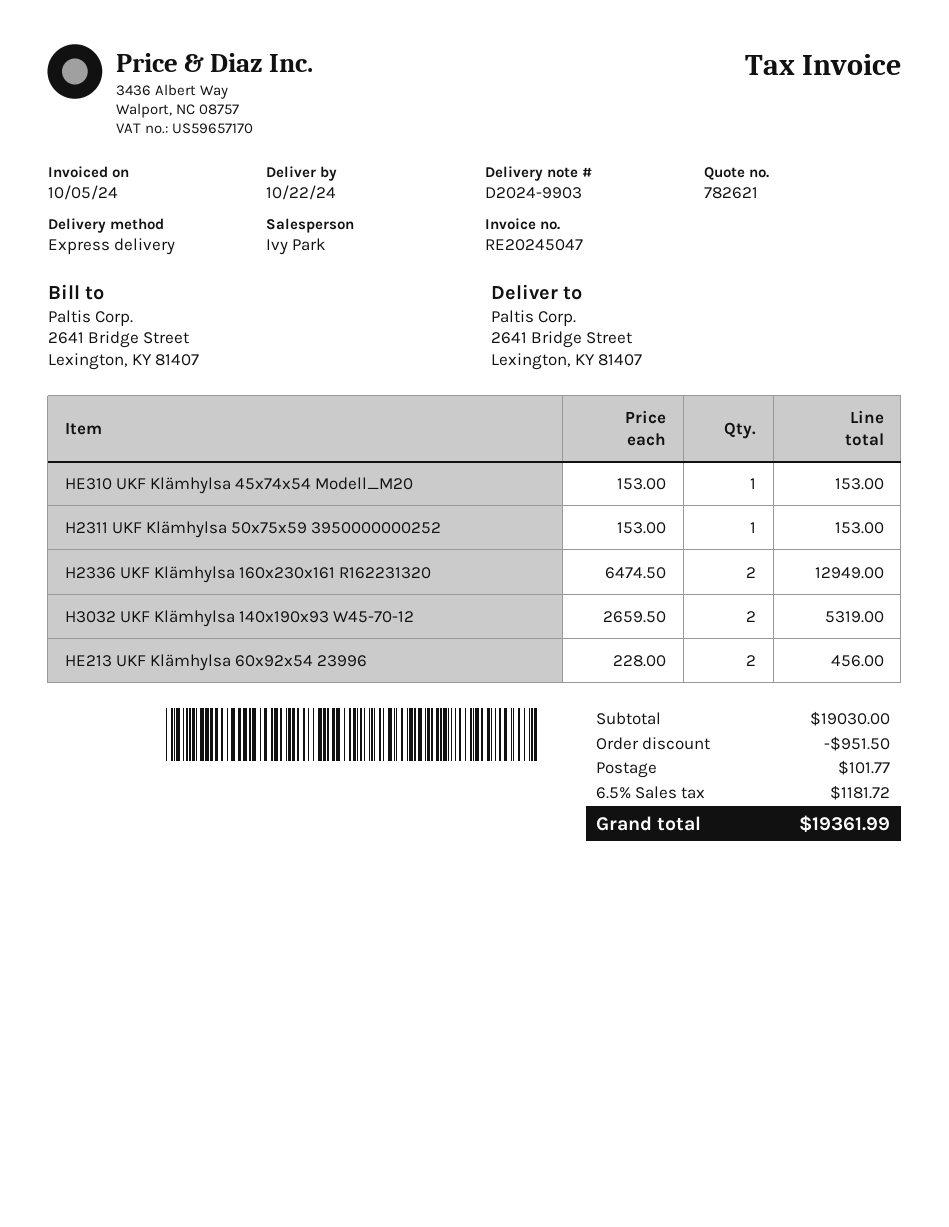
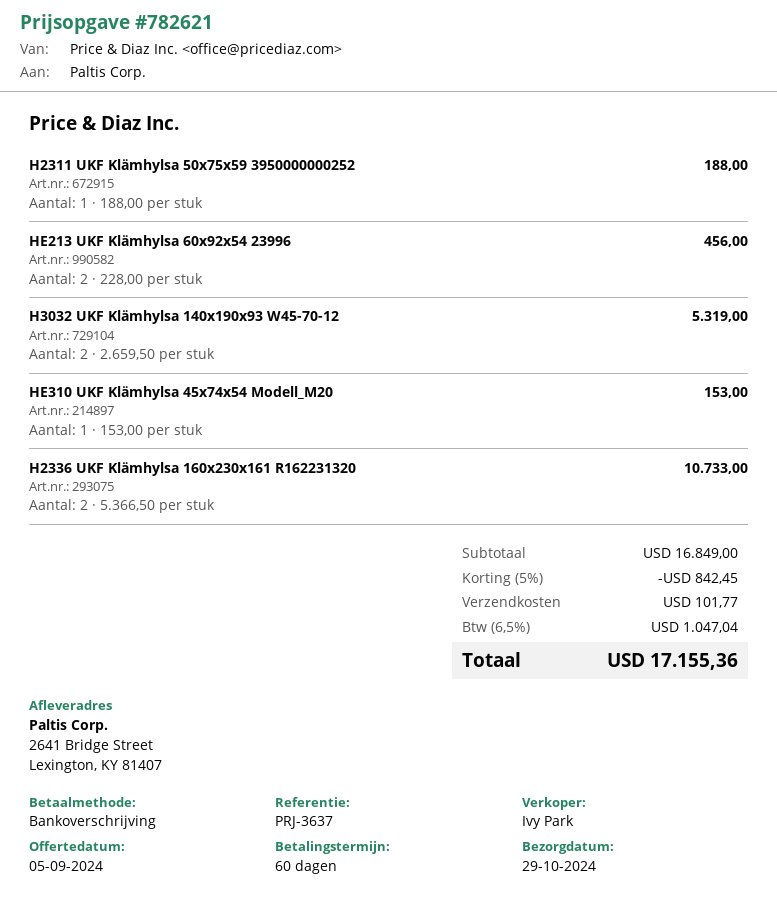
delivery date: 2024-10-22 -> 2024-10-29
H2311 UKF Klämhylsa 50x75x59 3950000000252: 1 x 153.00 = 153.00 -> 1 x 188.00 = 188.00
H2336 UKF Klämhylsa 160x230x161 R162231320: 2 x 6474.50 = 12949.00 -> 2 x 5366.50 = 10733.00
subtotal: 19030.00 -> 16849.00
discount: 951.50 -> 842.45
tax: 6.5% = 1181.72 -> 6.5% = 1047.04
total: 19361.99 -> 17155.36

